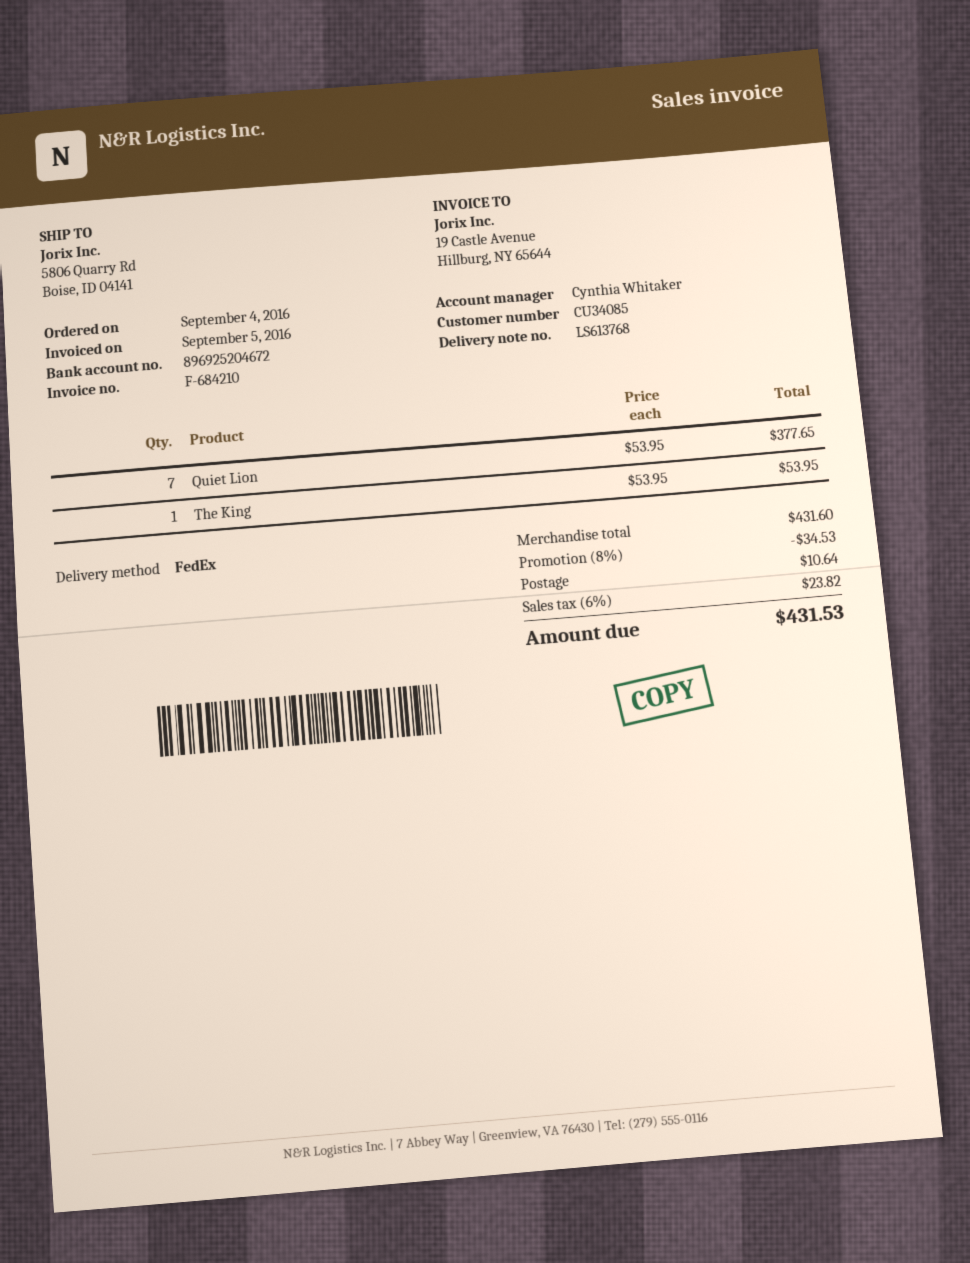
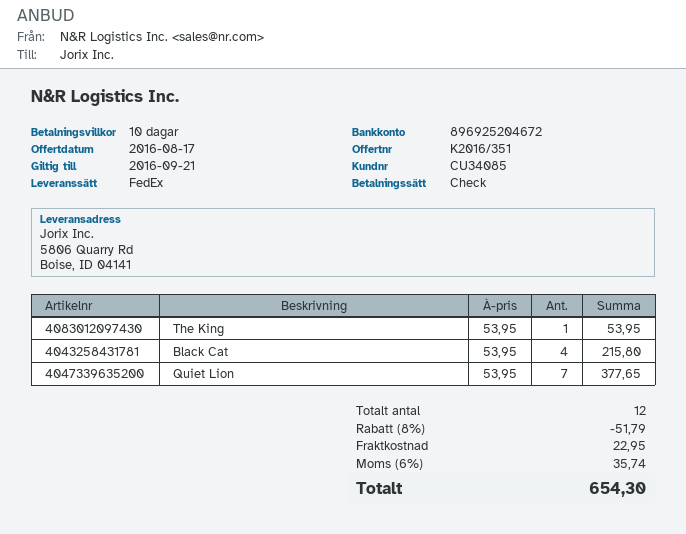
Black Cat: none -> 4 x 53.95 = 215.80
discount: 8% = 34.53 -> 8% = 51.79
shipping: 10.64 -> 22.95
tax: 6% = 23.82 -> 6% = 35.74
total: 431.53 -> 654.30

